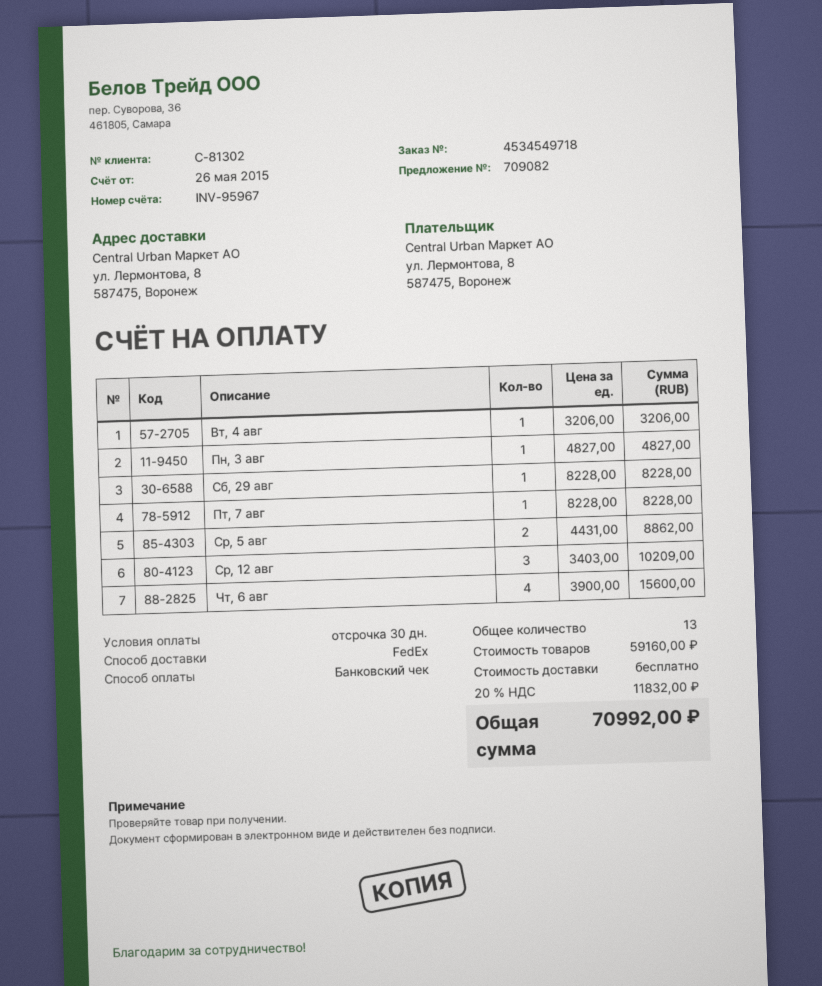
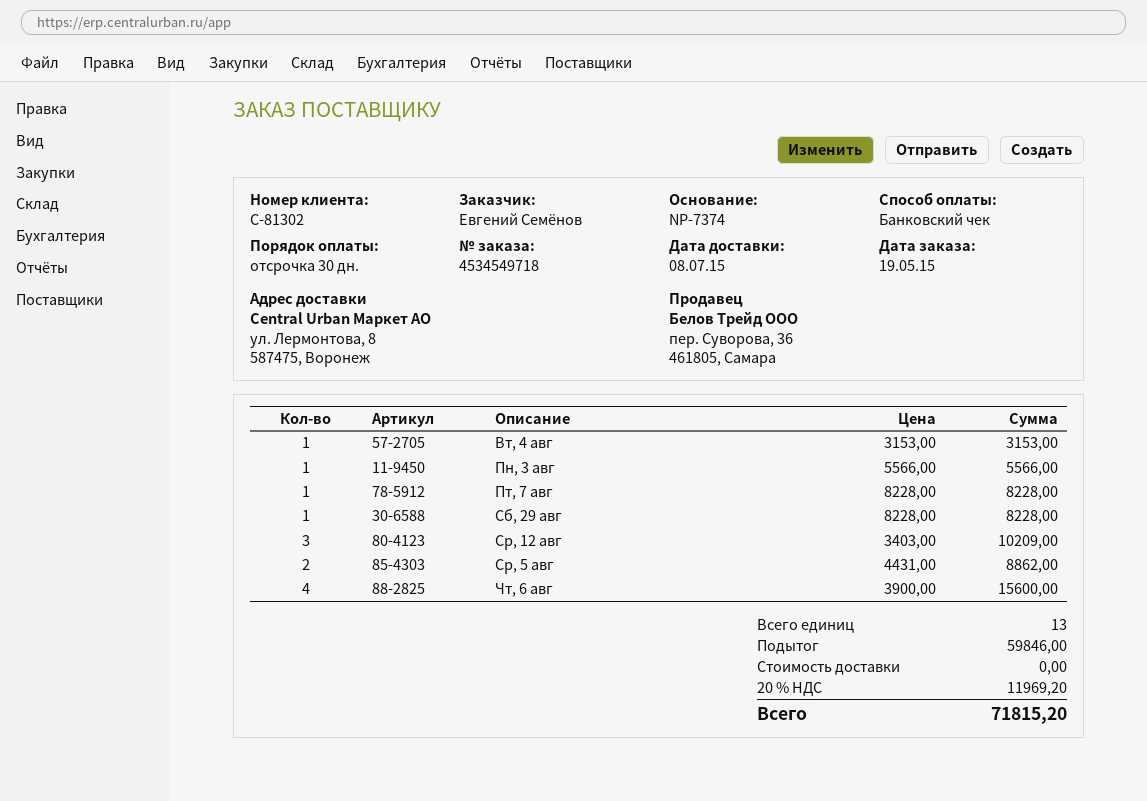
Вт, 4 авг: 1 x 3206.00 = 3206.00 -> 1 x 3153.00 = 3153.00
Пн, 3 авг: 1 x 4827.00 = 4827.00 -> 1 x 5566.00 = 5566.00
subtotal: 59160.00 -> 59846.00
tax: 20% = 11832.00 -> 20% = 11969.20
total: 70992.00 -> 71815.20

